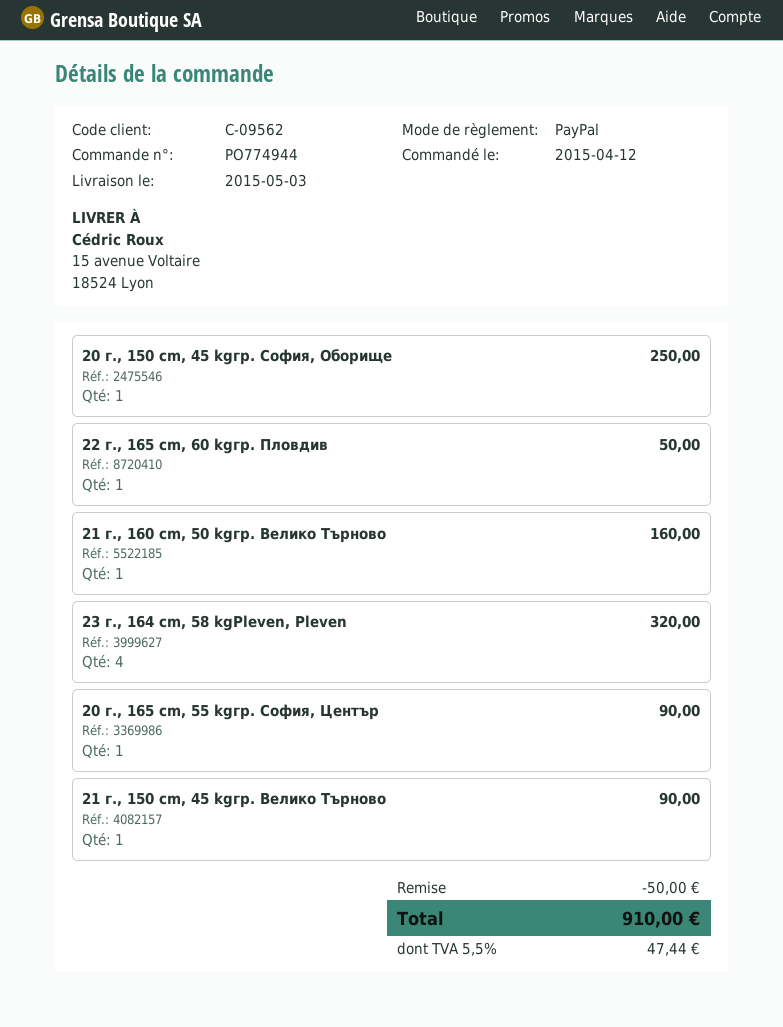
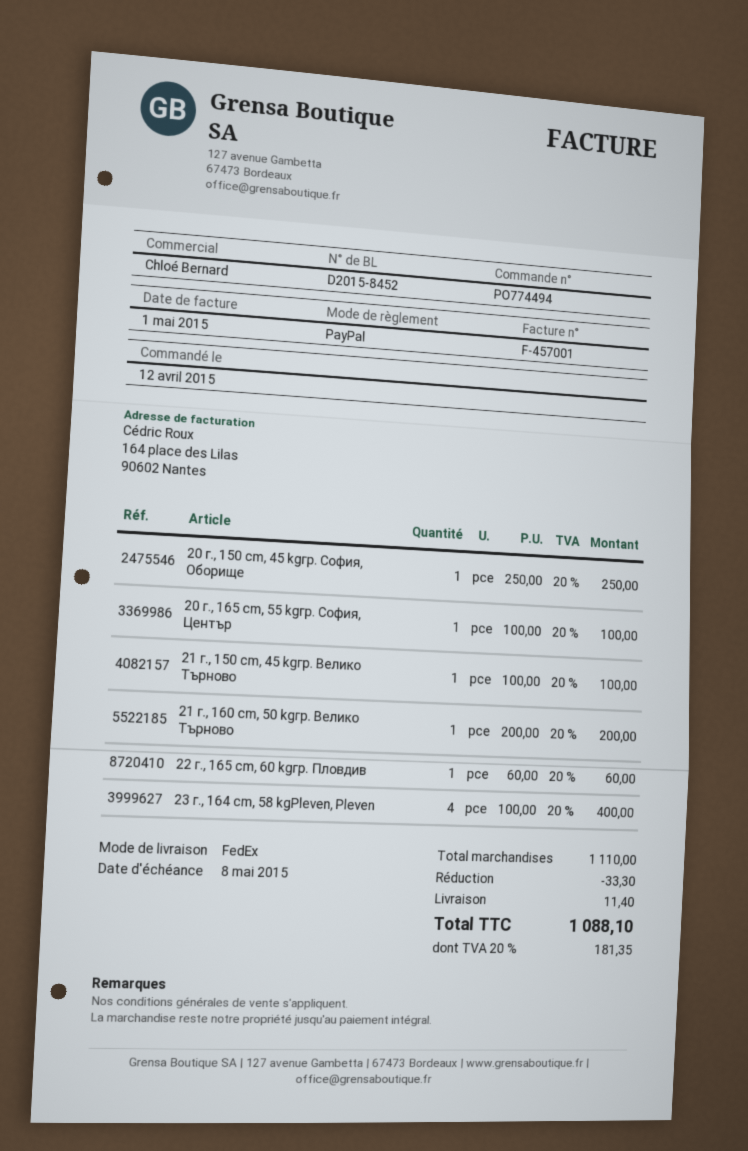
order number: PO774944 -> PO774494
22 г., 165 cm, 60 kgгр. Пловдив: 1 for 50.00 -> 1 for 60.00
21 г., 160 cm, 50 kgгр. Велико Търново: 1 for 160.00 -> 1 for 200.00
23 г., 164 cm, 58 kgPleven, Pleven: 4 for 320.00 -> 4 for 400.00
20 г., 165 cm, 55 kgгр. София, Център: 1 for 90.00 -> 1 for 100.00
21 г., 150 cm, 45 kgгр. Велико Търново: 1 for 90.00 -> 1 for 100.00
discount: 50.00 -> 33.30
shipping: none -> 11.40
tax: 5.5% = 47.44 -> 20% = 181.35
total: 910.00 -> 1088.10

